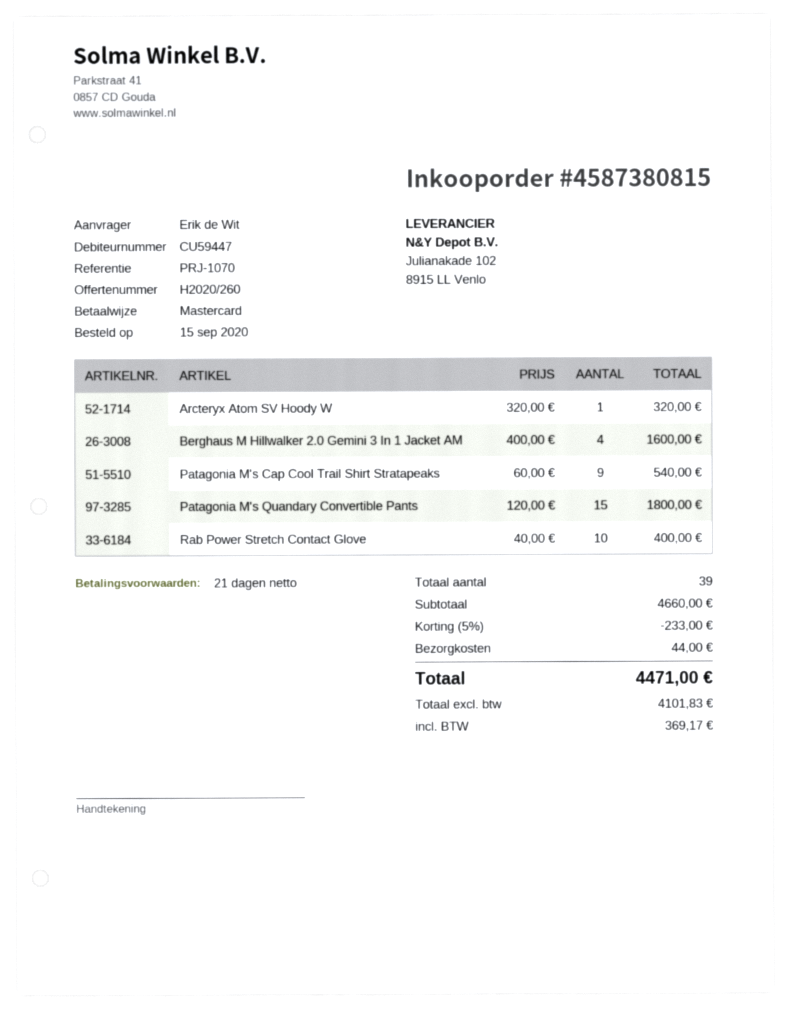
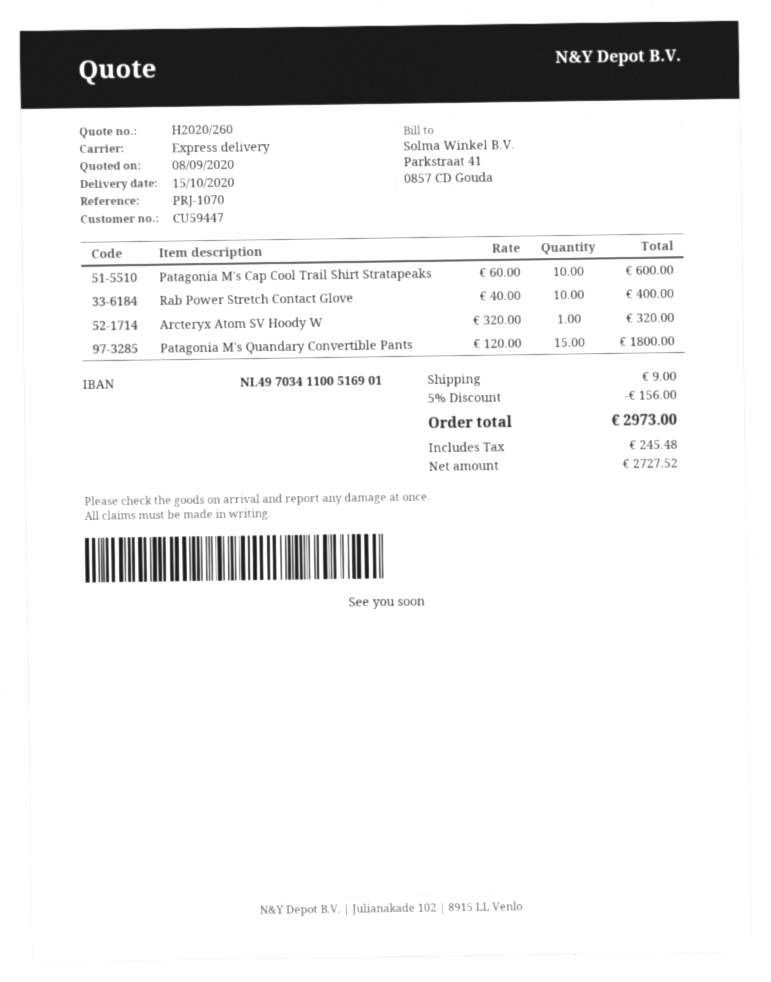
Berghaus M Hillwalker 2.0 Gemini 3 In 1 Jacket AM: 4 x 400.00 = 1600.00 -> none
Patagonia M's Cap Cool Trail Shirt Stratapeaks: 9 x 60.00 = 540.00 -> 10 x 60.00 = 600.00
discount: 5% = 233.00 -> 5% = 156.00
shipping: 44.00 -> 9.00
net: 4101.83 -> 2727.52
tax: 369.17 -> 245.48
total: 4471.00 -> 2973.00

